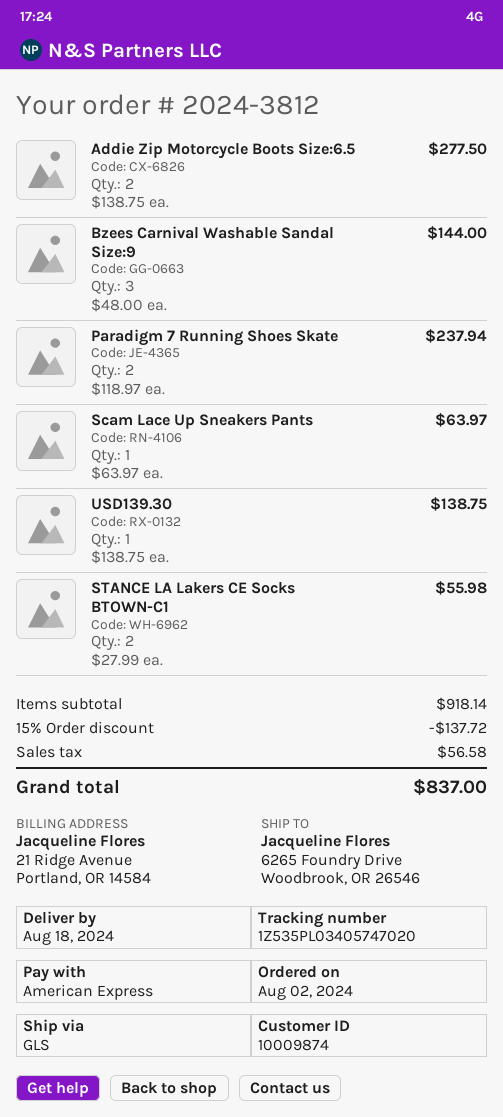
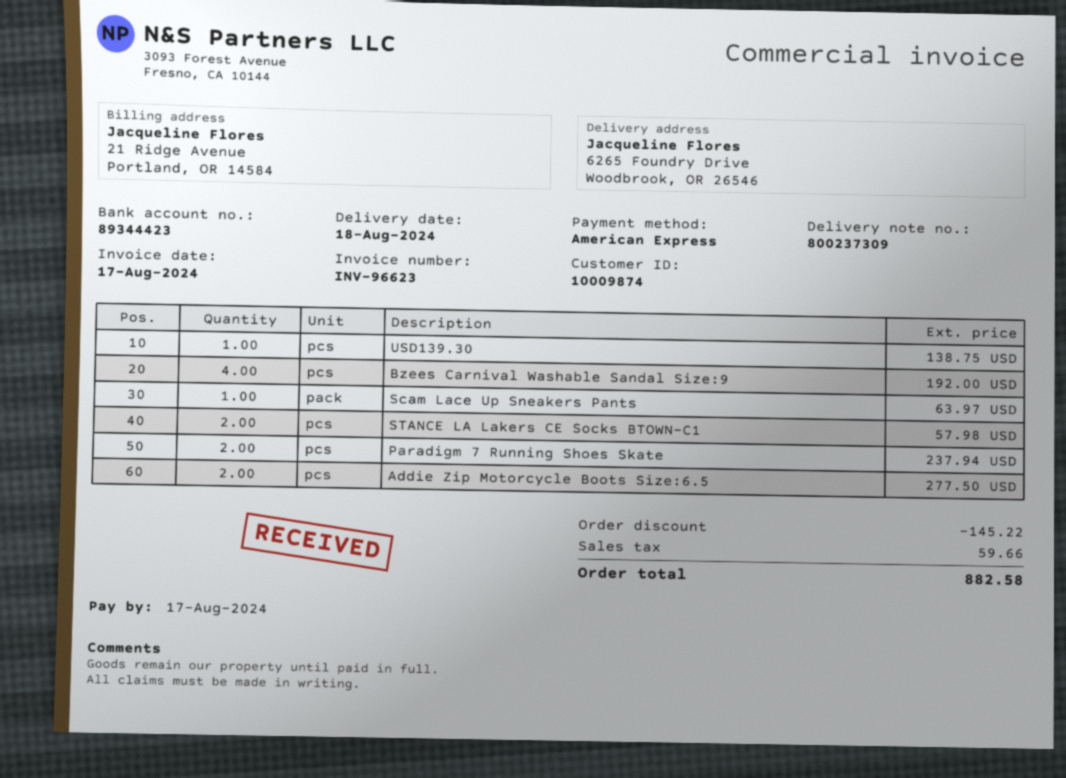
Bzees Carnival Washable Sandal Size:9: 3 for 144.00 -> 4 for 192.00
STANCE LA Lakers CE Socks BTOWN-C1: 2 for 55.98 -> 2 for 57.98
discount: 137.72 -> 145.22
tax: 56.58 -> 59.66
total: 837.00 -> 882.58

